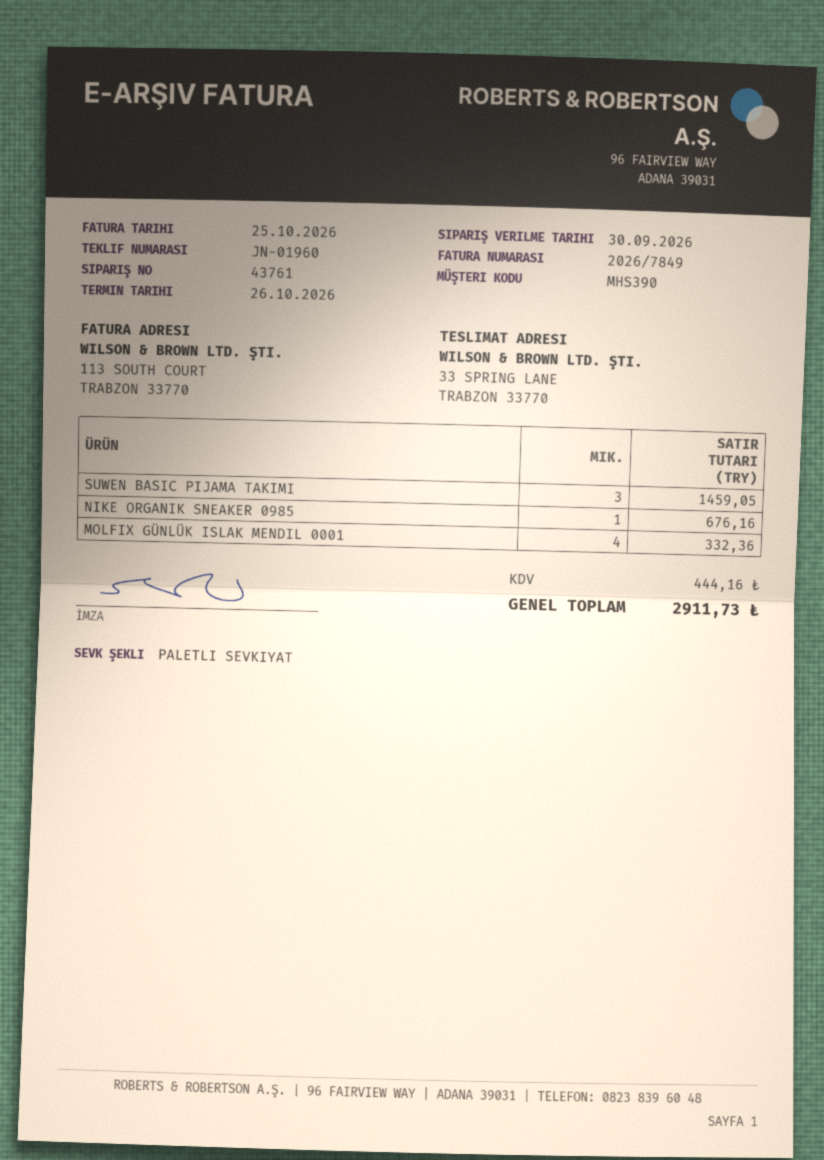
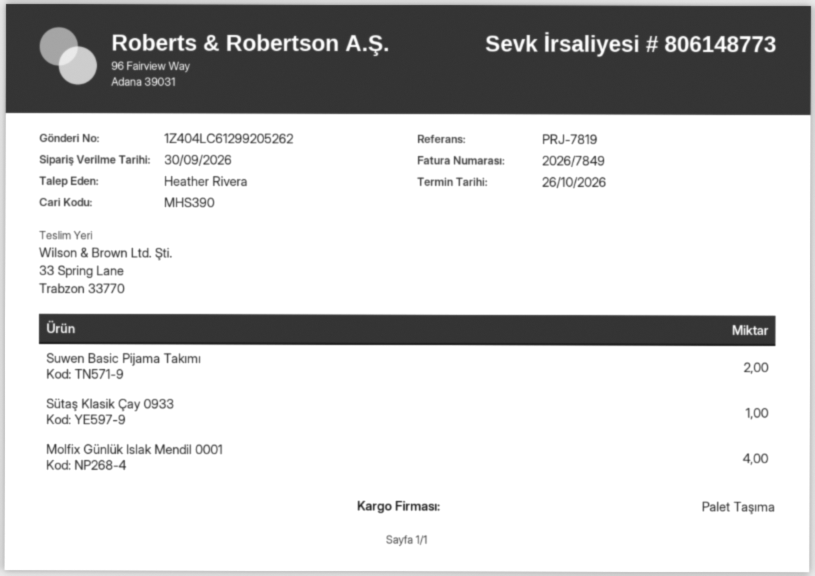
SUWEN BASIC PIJAMA TAKIMI: 3 -> 2
NIKE ORGANIK SNEAKER 0985: 1 -> none
Sütaş Klasik Çay 0933: none -> 1

